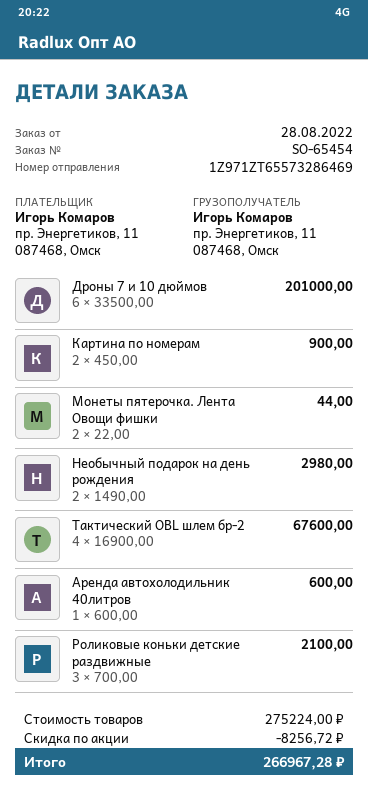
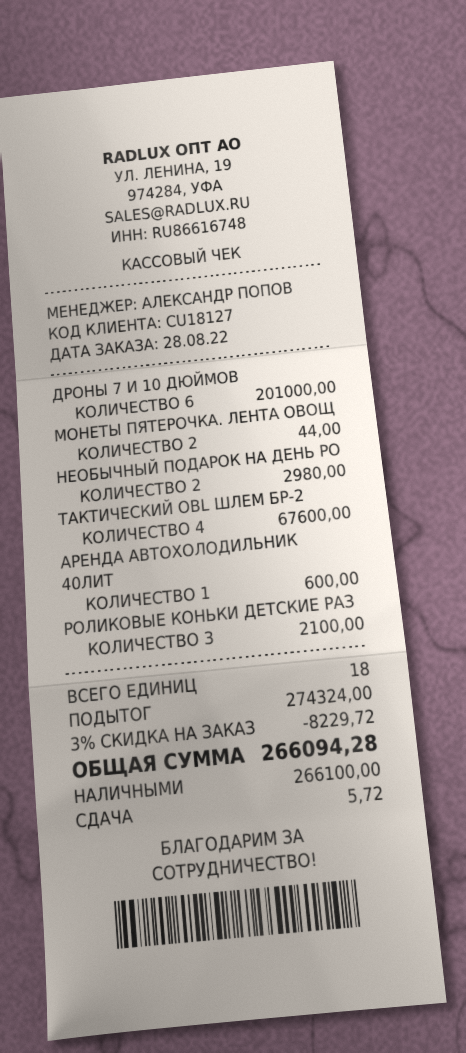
Картина по номерам: 2 for 900.00 -> none
subtotal: 275224.00 -> 274324.00
discount: 8256.72 -> 8229.72
total: 266967.28 -> 266094.28

